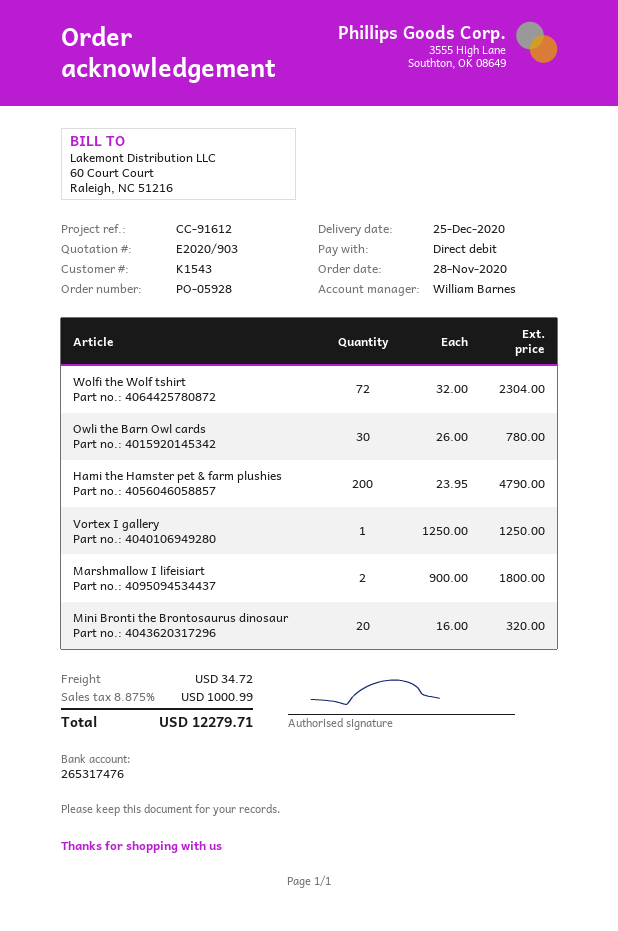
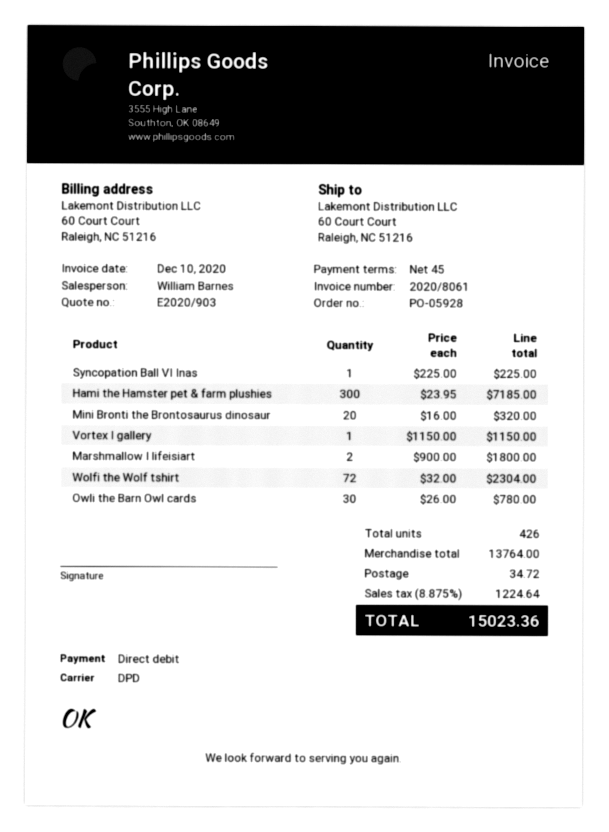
Hami the Hamster pet & farm plushies: 200 x 23.95 = 4790.00 -> 300 x 23.95 = 7185.00
Vortex I gallery: 1 x 1250.00 = 1250.00 -> 1 x 1150.00 = 1150.00
Syncopation Ball VI Inas: none -> 1 x 225.00 = 225.00
tax: 8.875% = 1000.99 -> 8.875% = 1224.64
total: 12279.71 -> 15023.36

